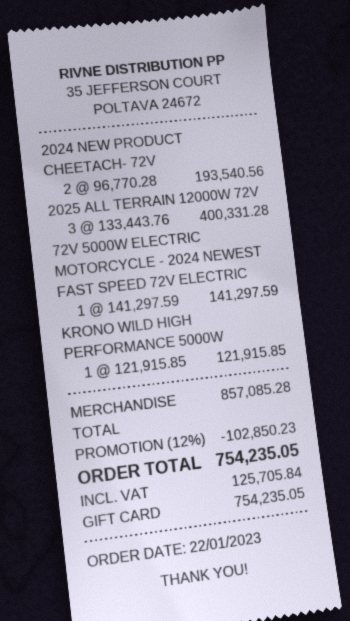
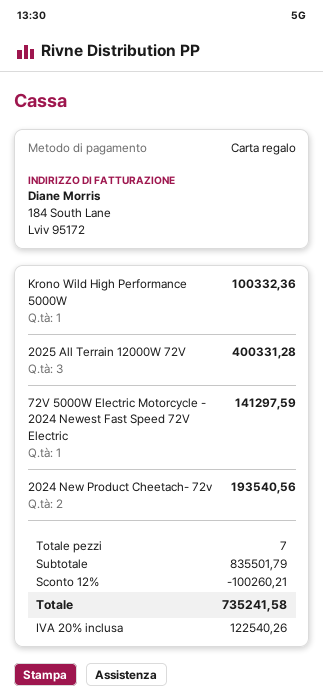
KRONO WILD HIGH PERFORMANCE 5000W: 1 for 121915.85 -> 1 for 100332.36
subtotal: 857085.28 -> 835501.79
discount: 12% = 102850.23 -> 12% = 100260.21
tax: 125705.84 -> 122540.26
total: 754235.05 -> 735241.58

